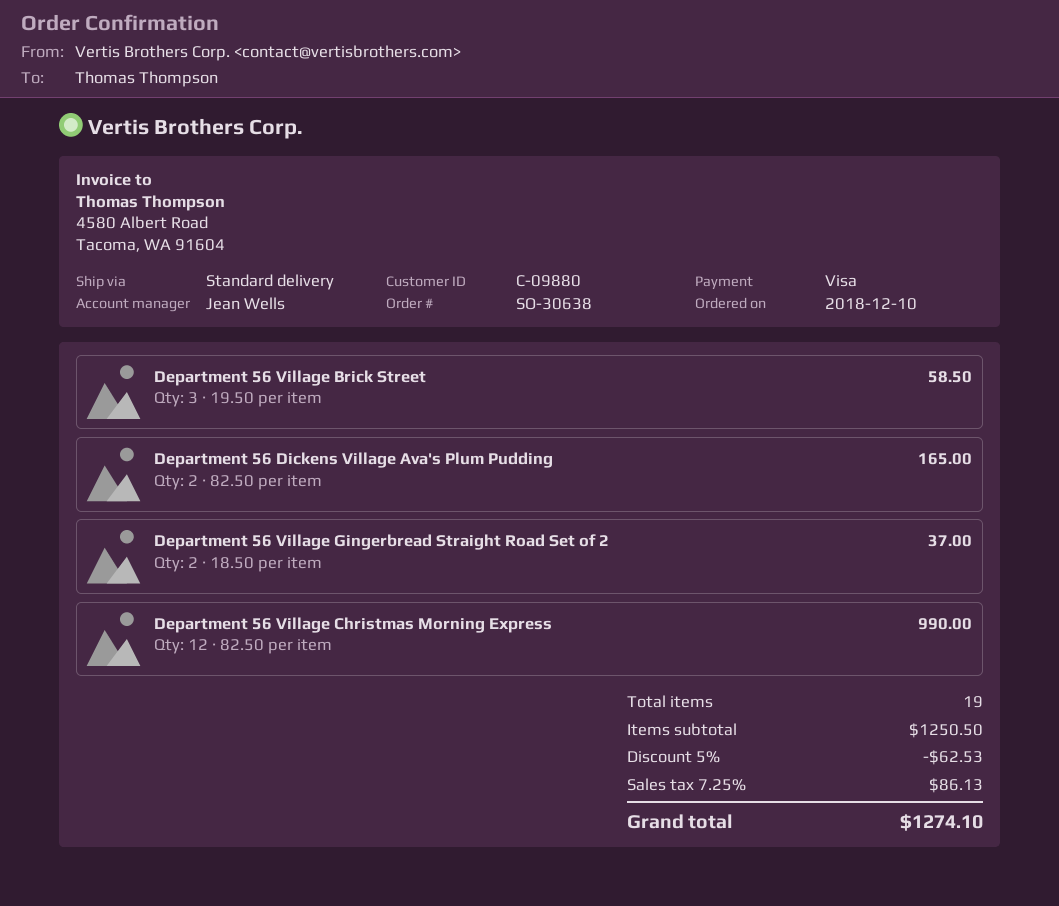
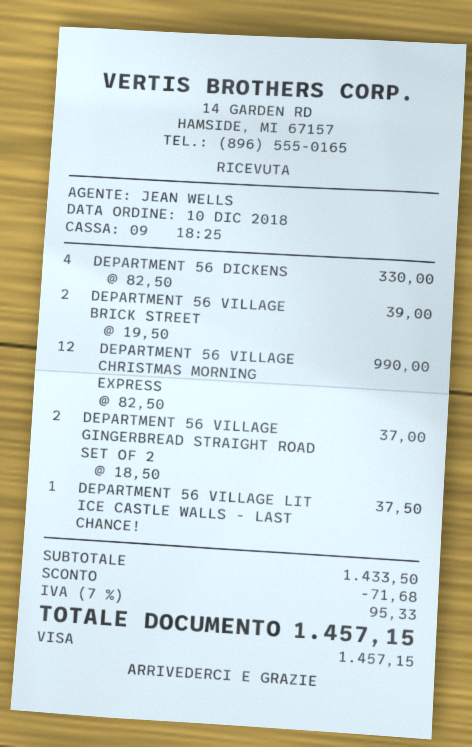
Department 56 Village Brick Street: 3 x 19.50 = 58.50 -> 2 x 19.50 = 39.00
Department 56 Dickens Village Ava's Plum Pudding: 2 x 82.50 = 165.00 -> 4 x 82.50 = 330.00
DEPARTMENT 56 VILLAGE LIT ICE CASTLE WALLS - LAST CHANCE!: none -> 1 x 37.50 = 37.50
subtotal: 1250.50 -> 1433.50
discount: 62.53 -> 71.68
tax: 7.25% = 86.13 -> 7% = 95.33
total: 1274.10 -> 1457.15

